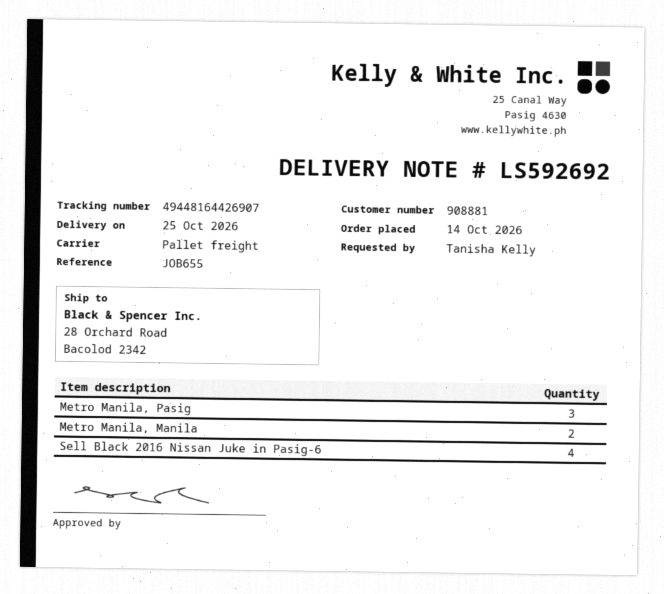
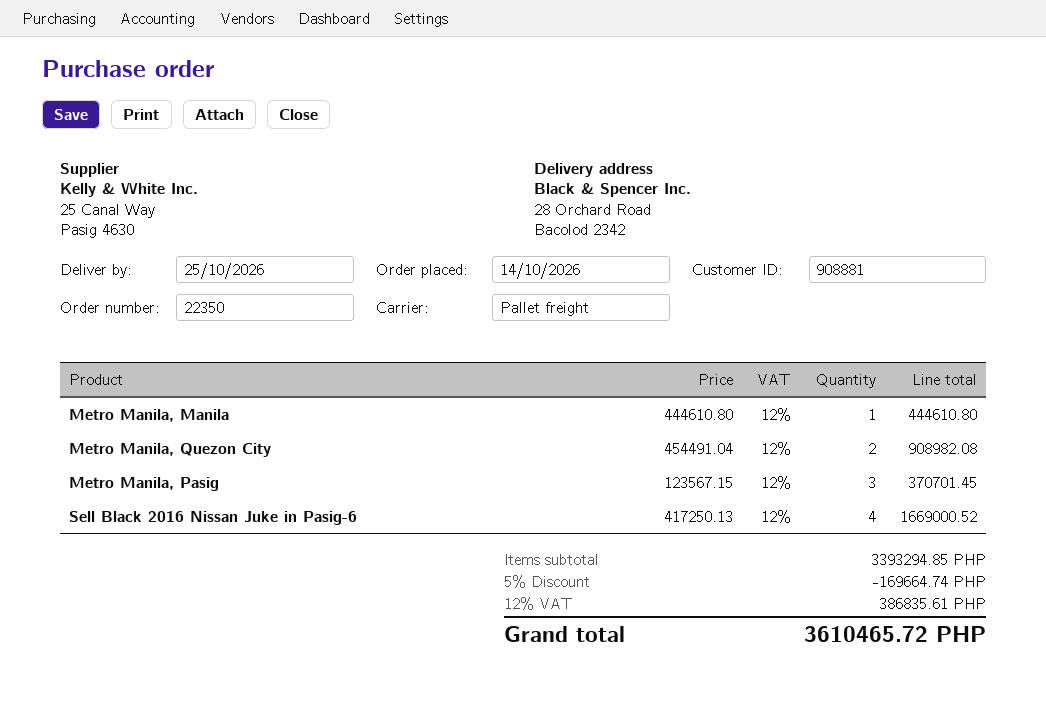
Metro Manila, Manila: 2 -> 1
Metro Manila, Quezon City: none -> 2

